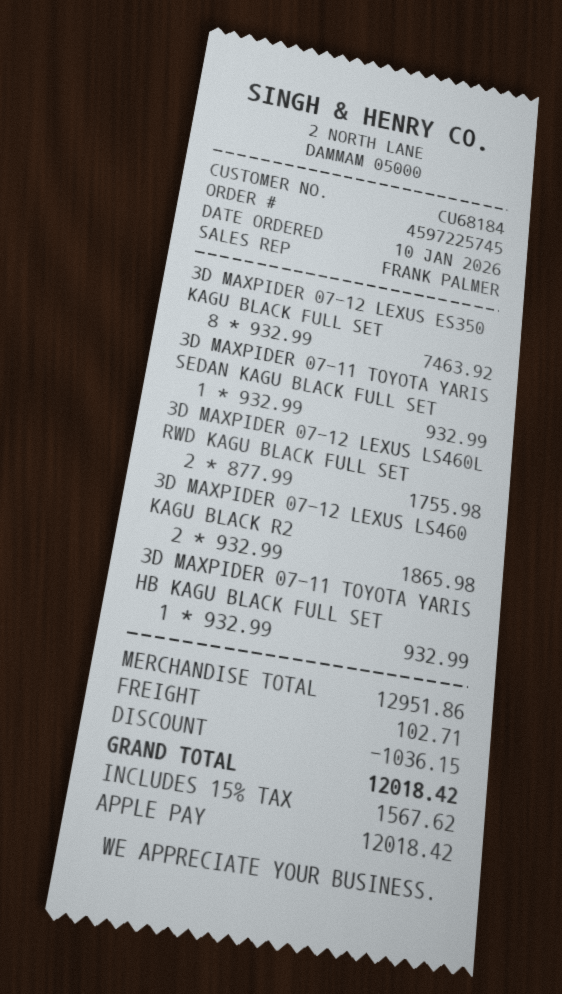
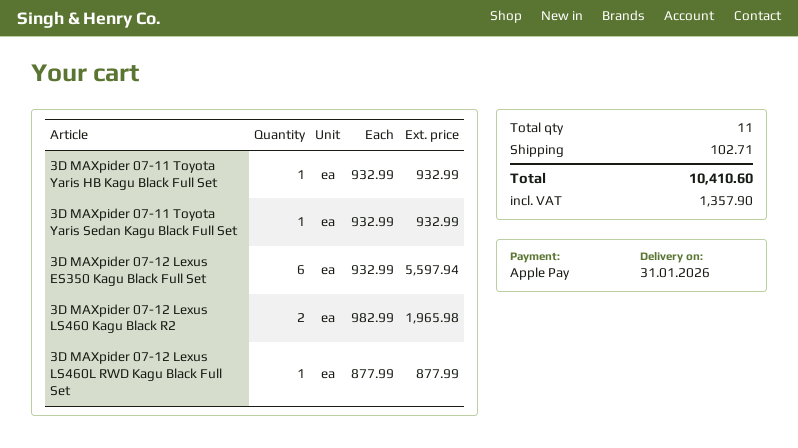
3D MAXPIDER 07-12 LEXUS ES350 KAGU BLACK FULL SET: 8 x 932.99 = 7463.92 -> 6 x 932.99 = 5597.94
3D MAXPIDER 07-12 LEXUS LS460L RWD KAGU BLACK FULL SET: 2 x 877.99 = 1755.98 -> 1 x 877.99 = 877.99
3D MAXPIDER 07-12 LEXUS LS460 KAGU BLACK R2: 2 x 932.99 = 1865.98 -> 2 x 982.99 = 1965.98
discount: 1036.15 -> none
tax: 1567.62 -> 1357.90
total: 12018.42 -> 10410.60

